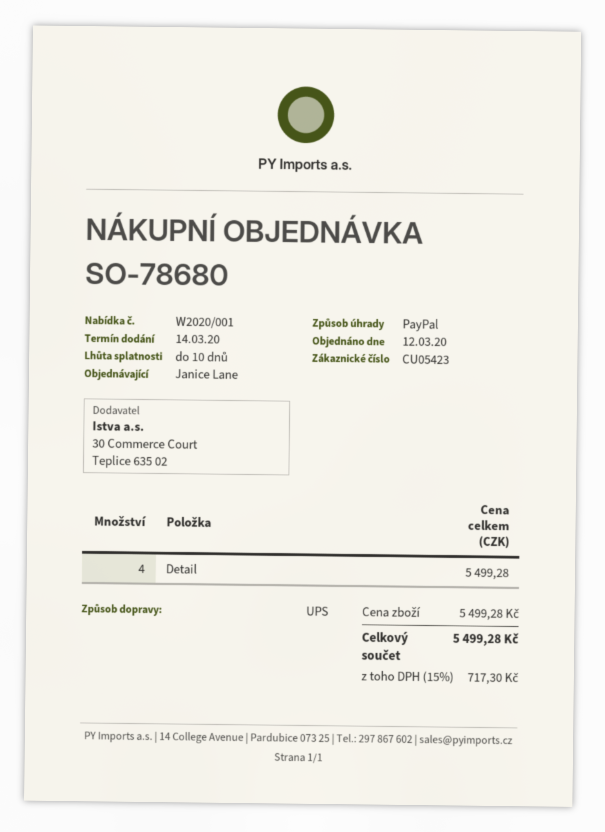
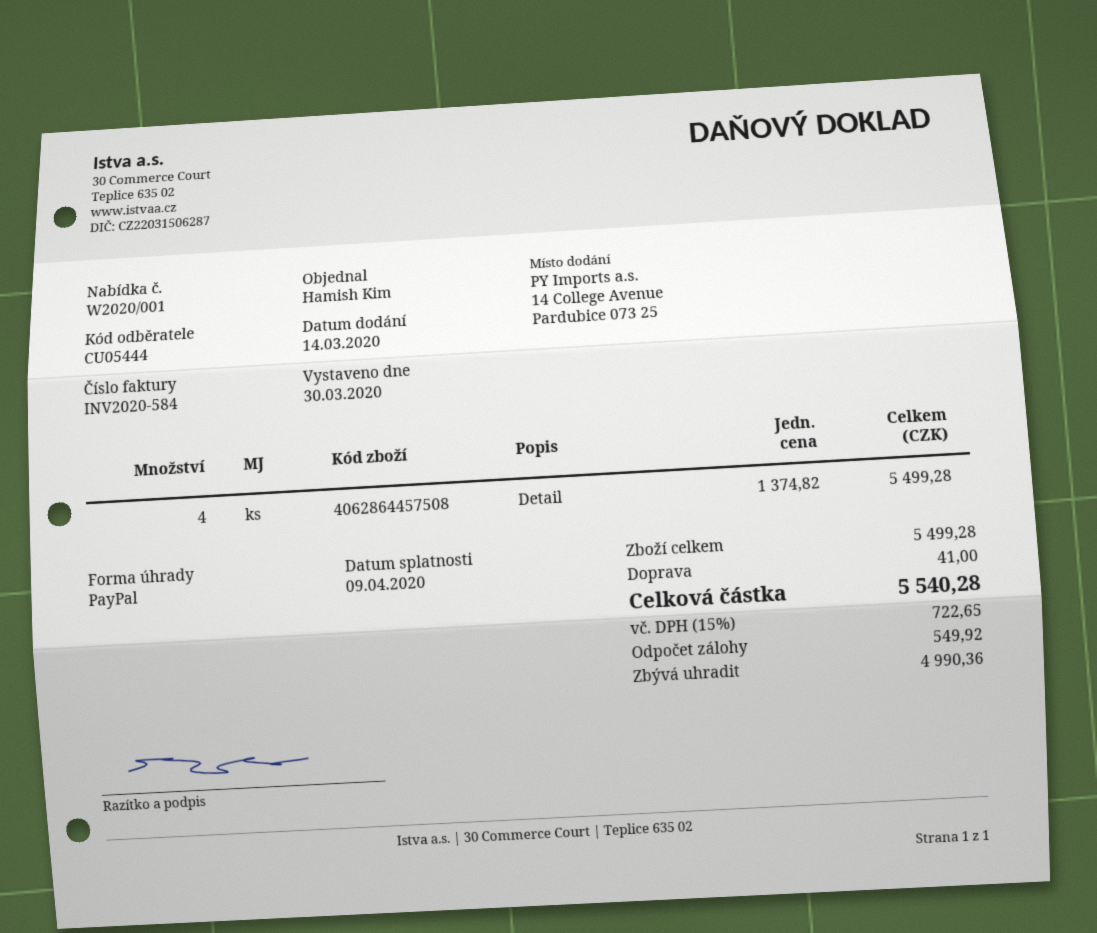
customer number: CU05423 -> CU05444
ordered by: Janice Lane -> Hamish Kim
shipping: none -> 41.00
tax: 15% = 717.30 -> 15% = 722.65
total: 5499.28 -> 5540.28

